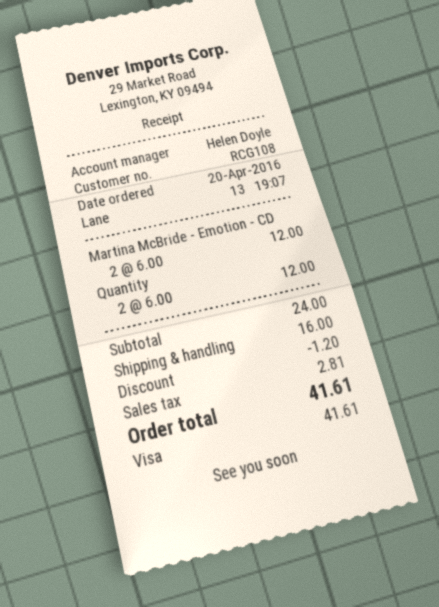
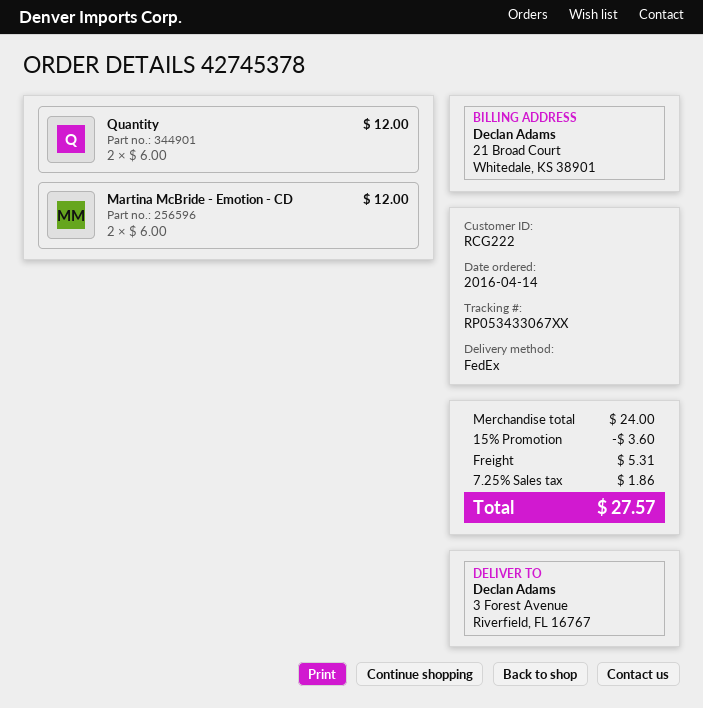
order date: 2016-04-20 -> 2016-04-14
customer number: RCG108 -> RCG222
discount: 1.20 -> 3.60
shipping: 16.00 -> 5.31
tax: 2.81 -> 1.86
total: 41.61 -> 27.57

